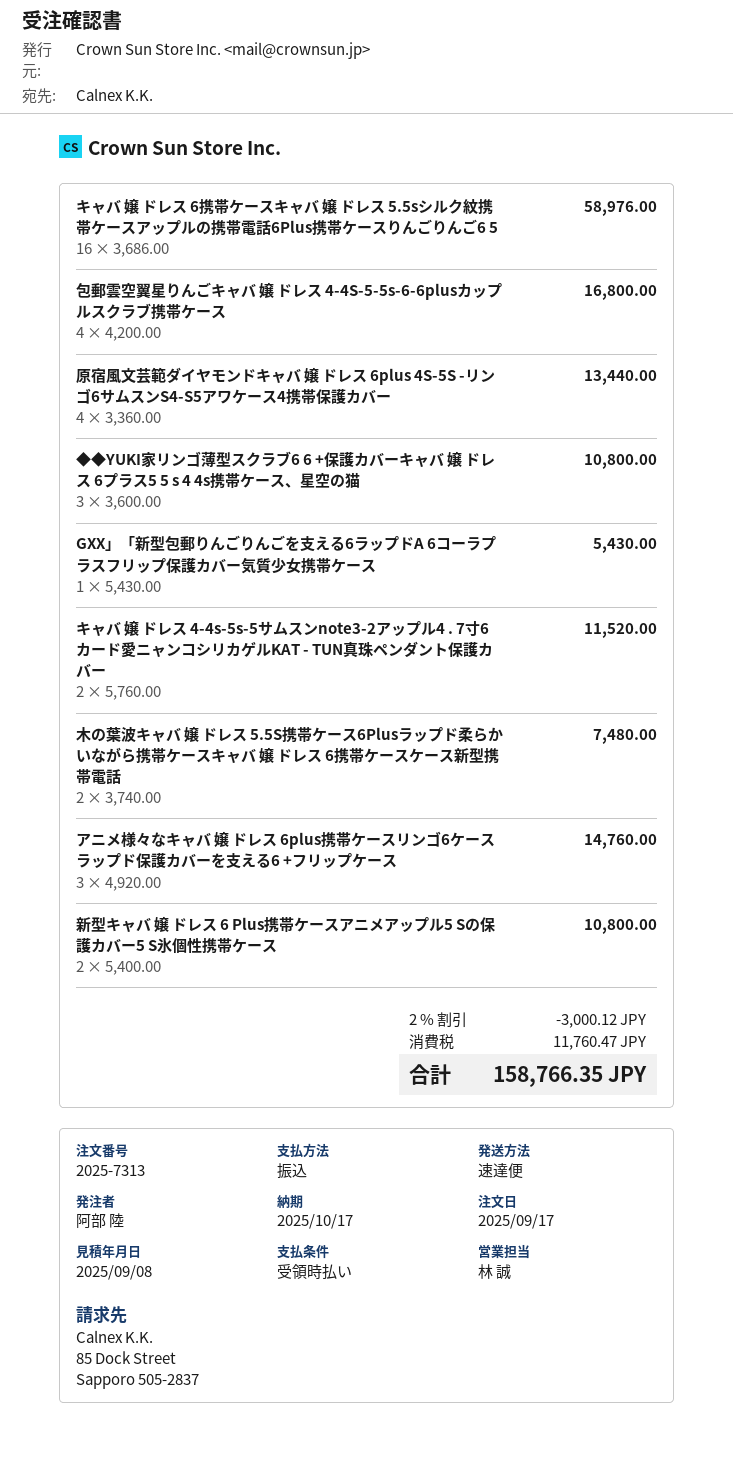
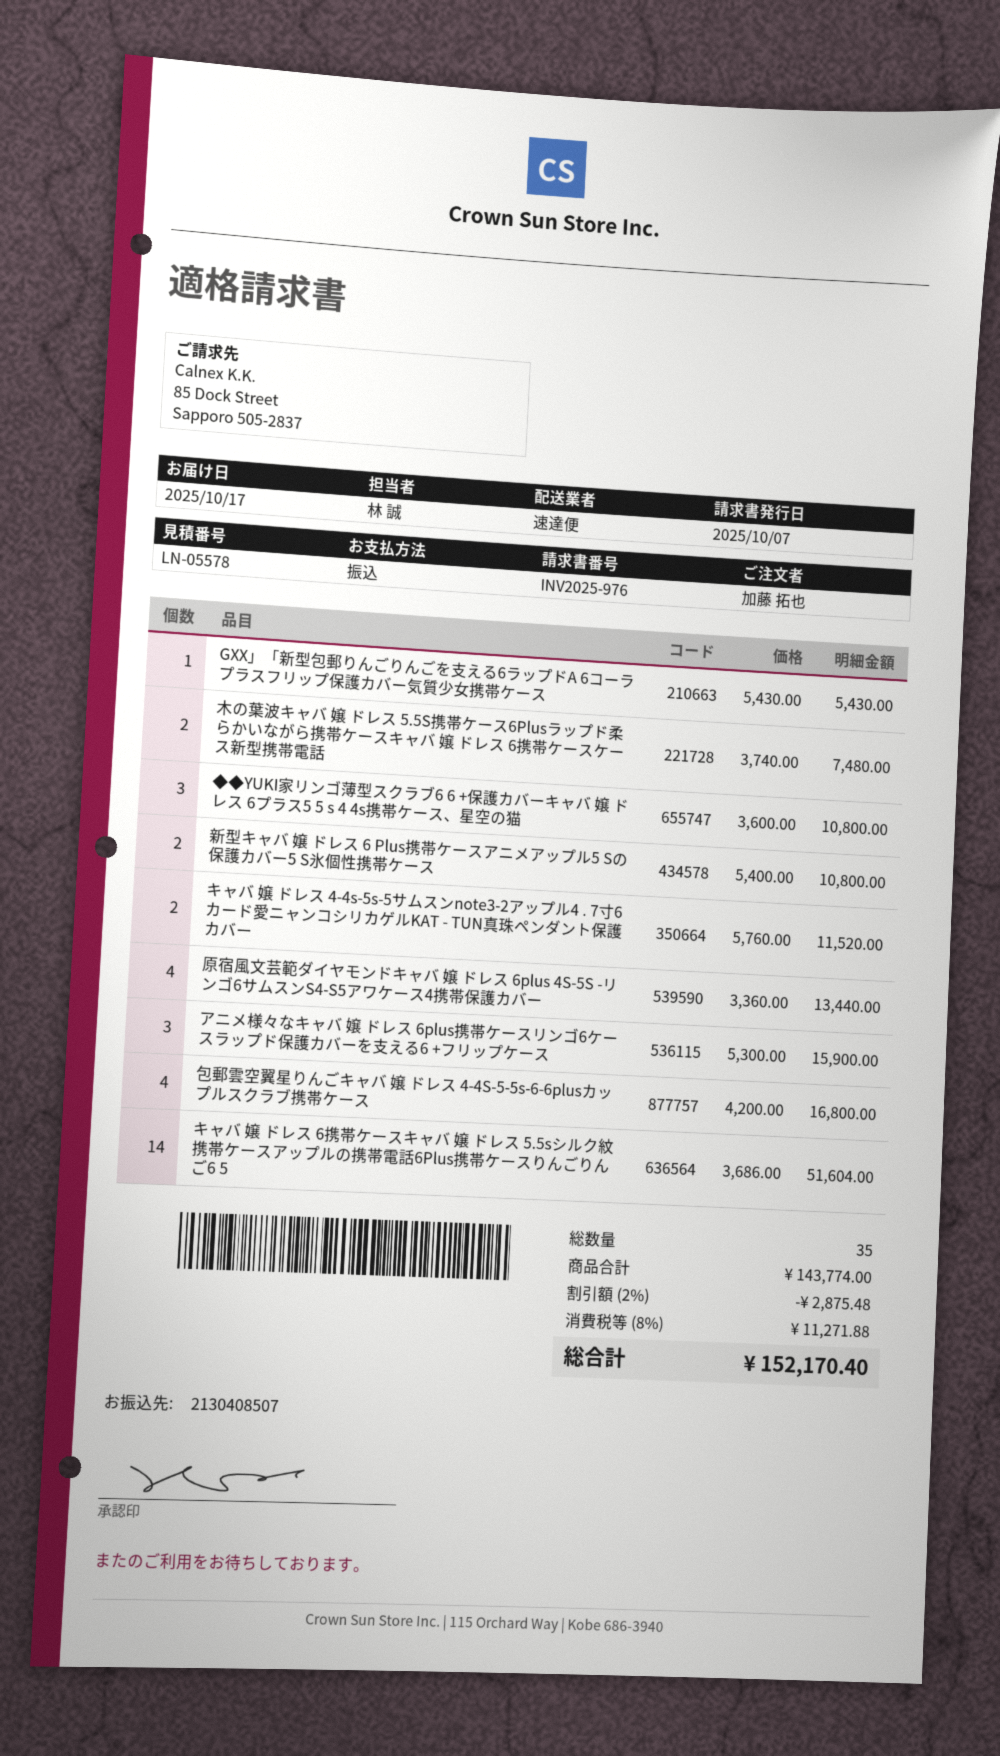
ordered by: 阿部 陸 -> 加藤 拓也
キャバ 嬢 ドレス 6携帯ケースキャバ 嬢 ドレス 5.5sシルク紋携帯ケースアップルの携帯電話6Plus携帯ケースりんごりんご6 5: 16 x 3686.00 = 58976.00 -> 14 x 3686.00 = 51604.00
アニメ様々なキャバ 嬢 ドレス 6plus携帯ケースリンゴ6ケースラップド保護カバーを支える6 +フリップケース: 3 x 4920.00 = 14760.00 -> 3 x 5300.00 = 15900.00
discount: 2% = 3000.12 -> 2% = 2875.48
tax: 11760.47 -> 11271.88
total: 158766.35 -> 152170.40

